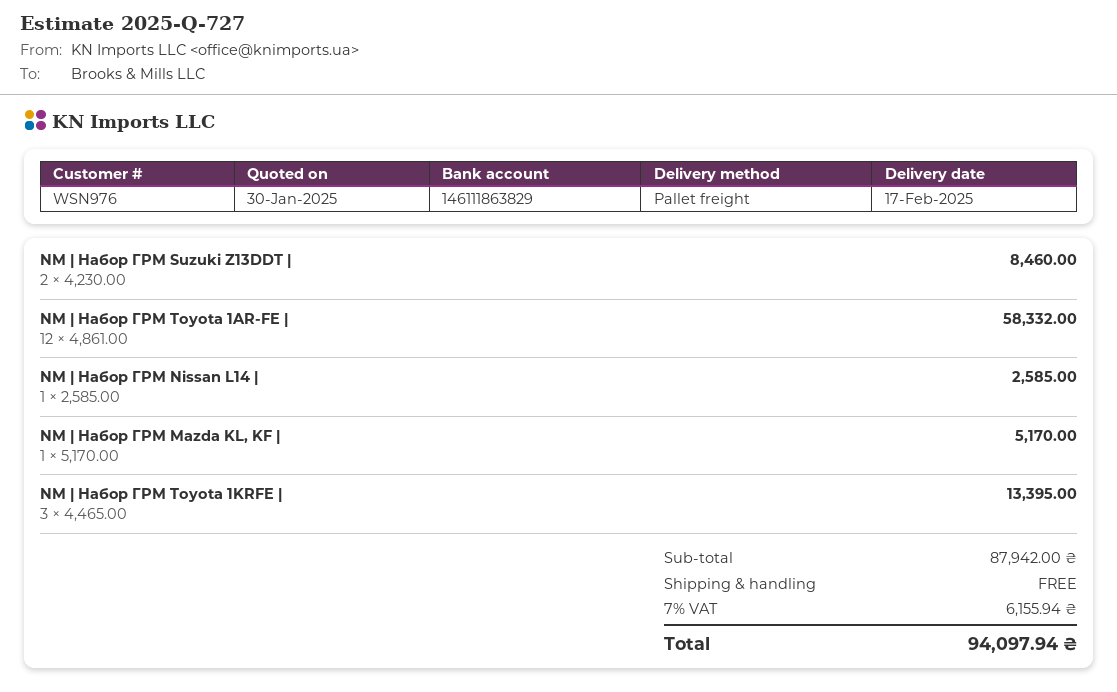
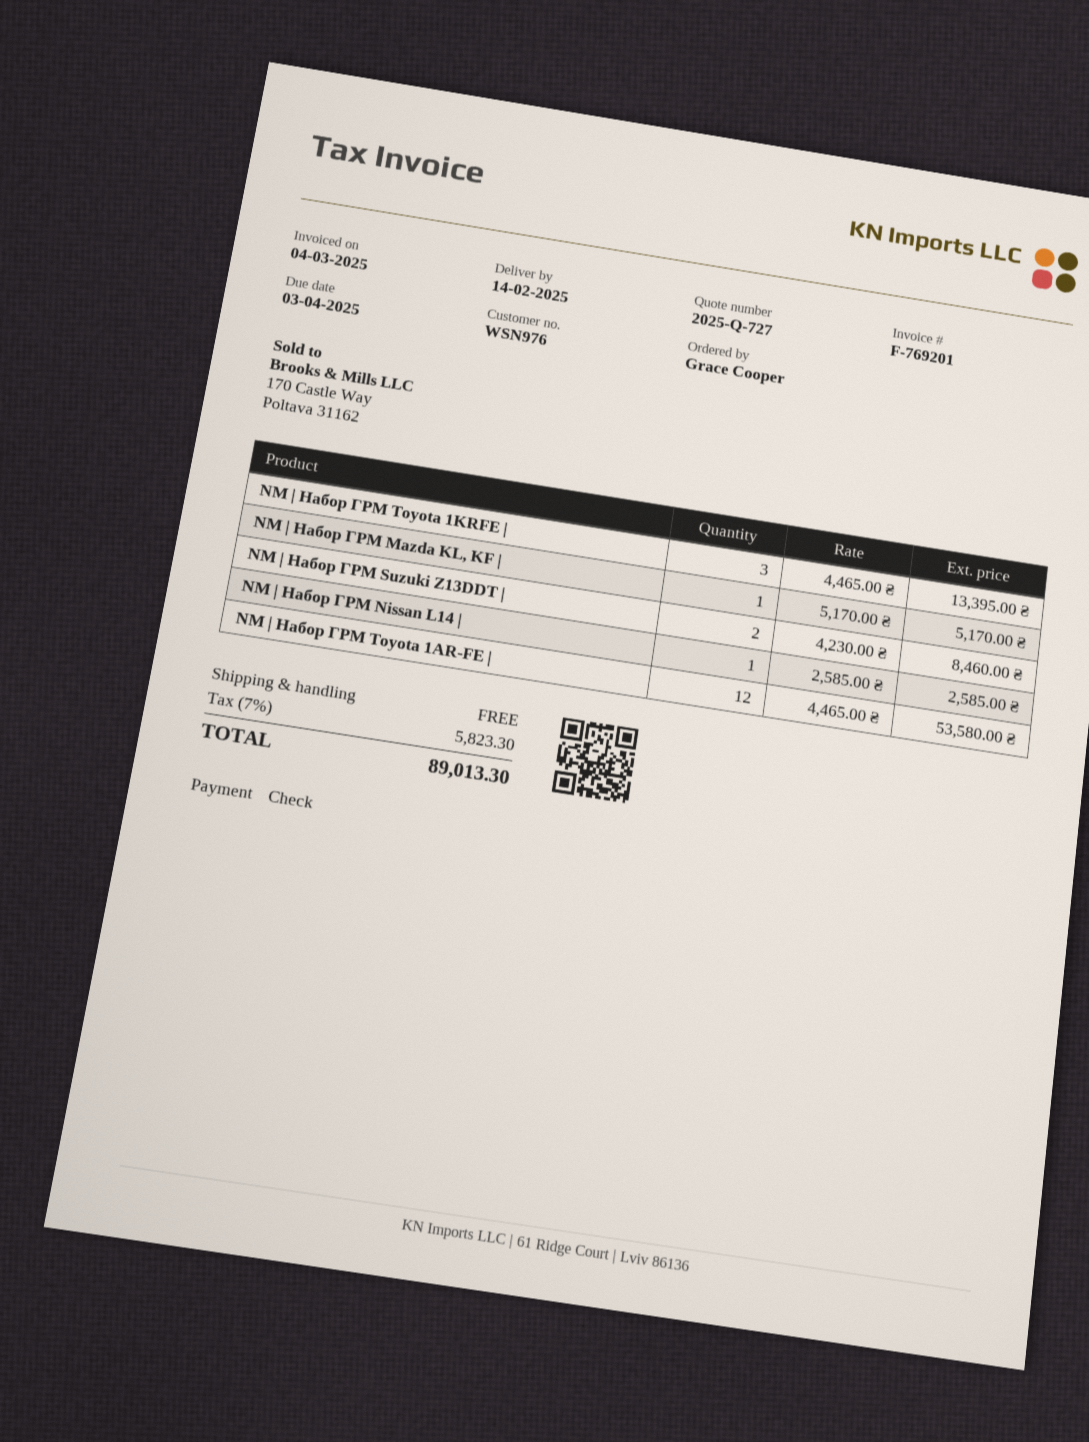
delivery date: 2025-02-17 -> 2025-02-14
NM | Набор ГРМ Toyota 1AR-FE |: 12 x 4861.00 = 58332.00 -> 12 x 4465.00 = 53580.00
tax: 7% = 6155.94 -> 7% = 5823.30
total: 94097.94 -> 89013.30

